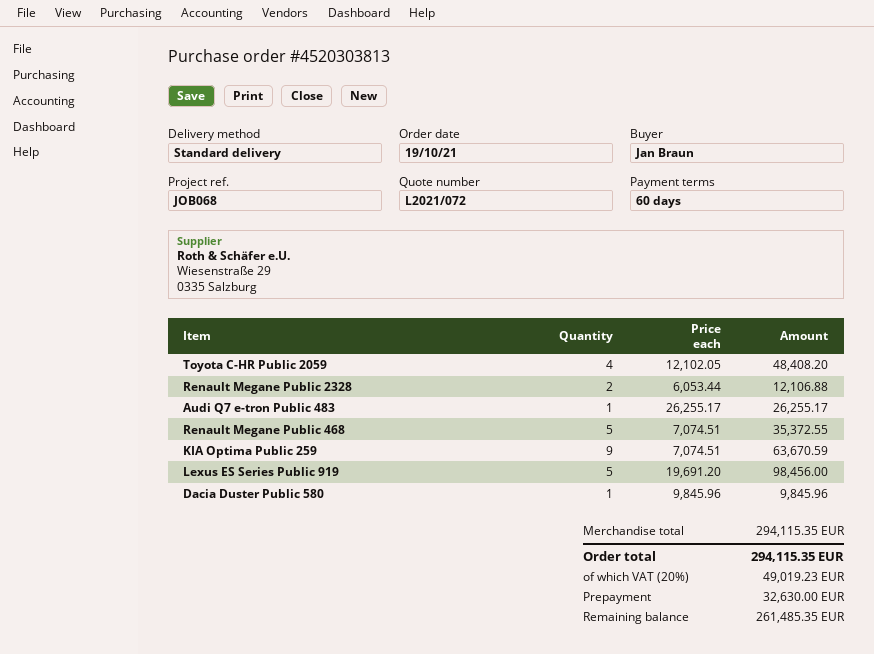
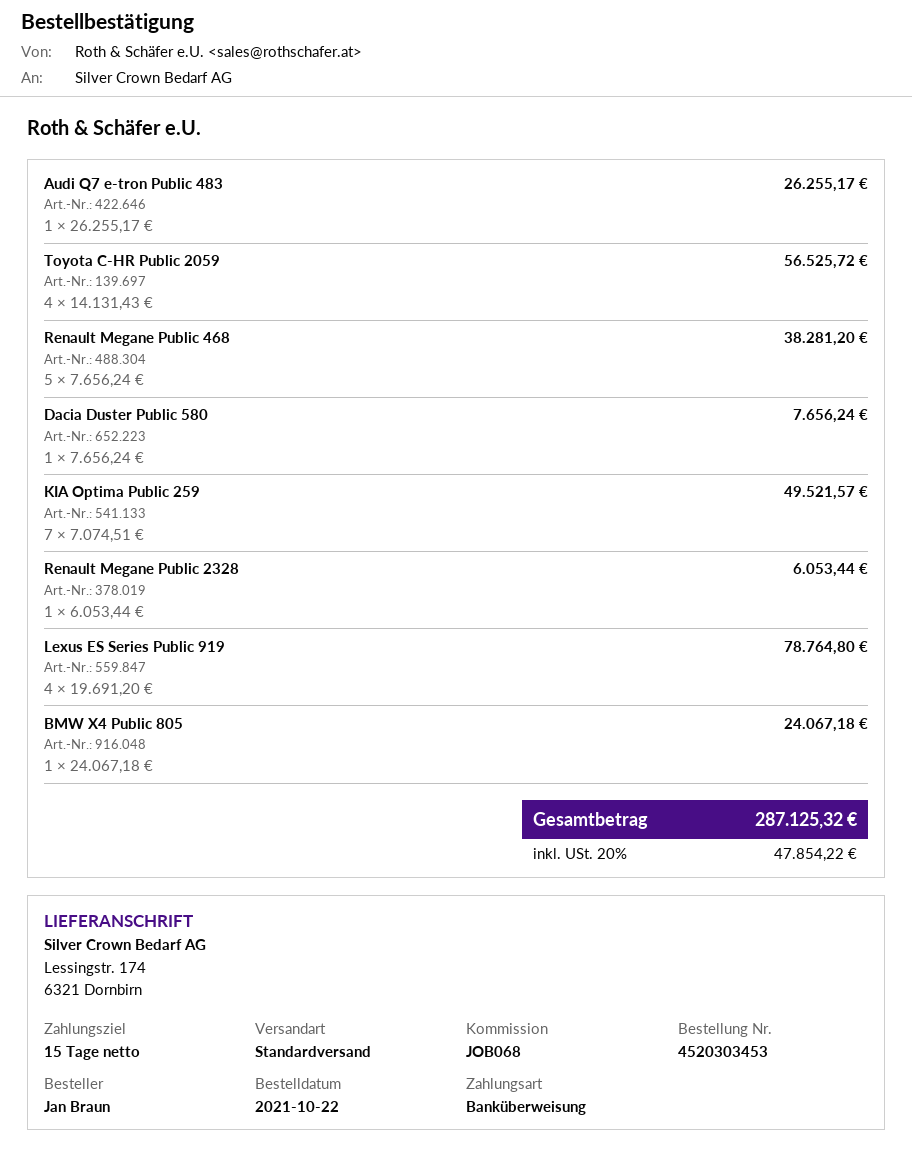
order number: 4520303813 -> 4520303453
order date: 2021-10-19 -> 2021-10-22
payment terms: 60 days -> 15 days
Toyota C-HR Public 2059: 4 x 12102.05 = 48408.20 -> 4 x 14131.43 = 56525.72
Renault Megane Public 2328: 2 x 6053.44 = 12106.88 -> 1 x 6053.44 = 6053.44
Renault Megane Public 468: 5 x 7074.51 = 35372.55 -> 5 x 7656.24 = 38281.20
KIA Optima Public 259: 9 x 7074.51 = 63670.59 -> 7 x 7074.51 = 49521.57
Lexus ES Series Public 919: 5 x 19691.20 = 98456.00 -> 4 x 19691.20 = 78764.80
Dacia Duster Public 580: 1 x 9845.96 = 9845.96 -> 1 x 7656.24 = 7656.24
BMW X4 Public 805: none -> 1 x 24067.18 = 24067.18
tax: 20% = 49019.23 -> 20% = 47854.22
total: 294115.35 -> 287125.32

